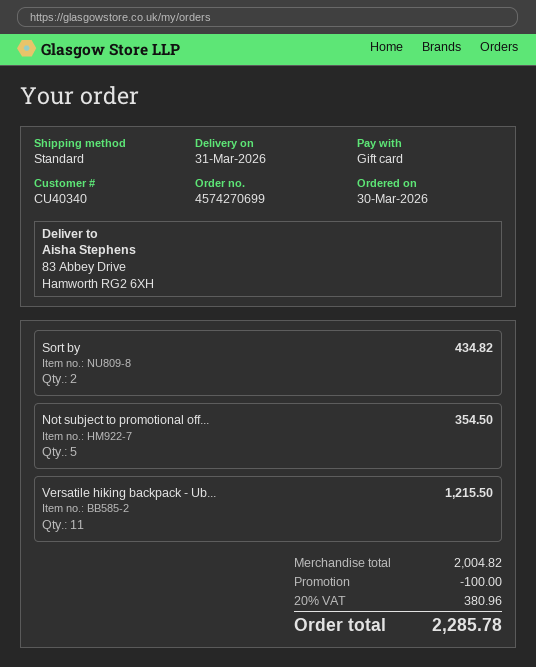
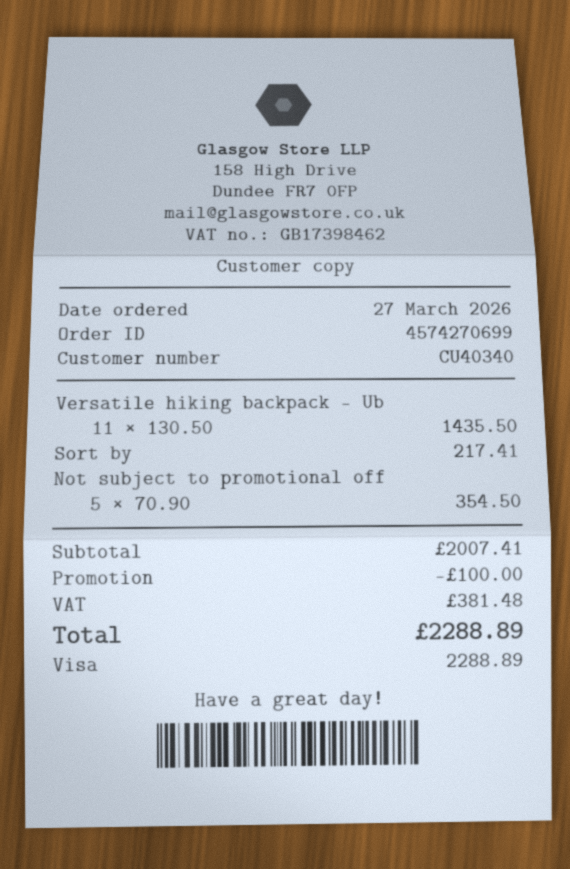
order date: 2026-03-30 -> 2026-03-27
payment method: gift card -> Visa
Sort by: 2 for 434.82 -> 1 for 217.41
Versatile hiking backpack - Ub...: 11 for 1215.50 -> 11 for 1435.50
subtotal: 2004.82 -> 2007.41
tax: 380.96 -> 381.48
total: 2285.78 -> 2288.89

